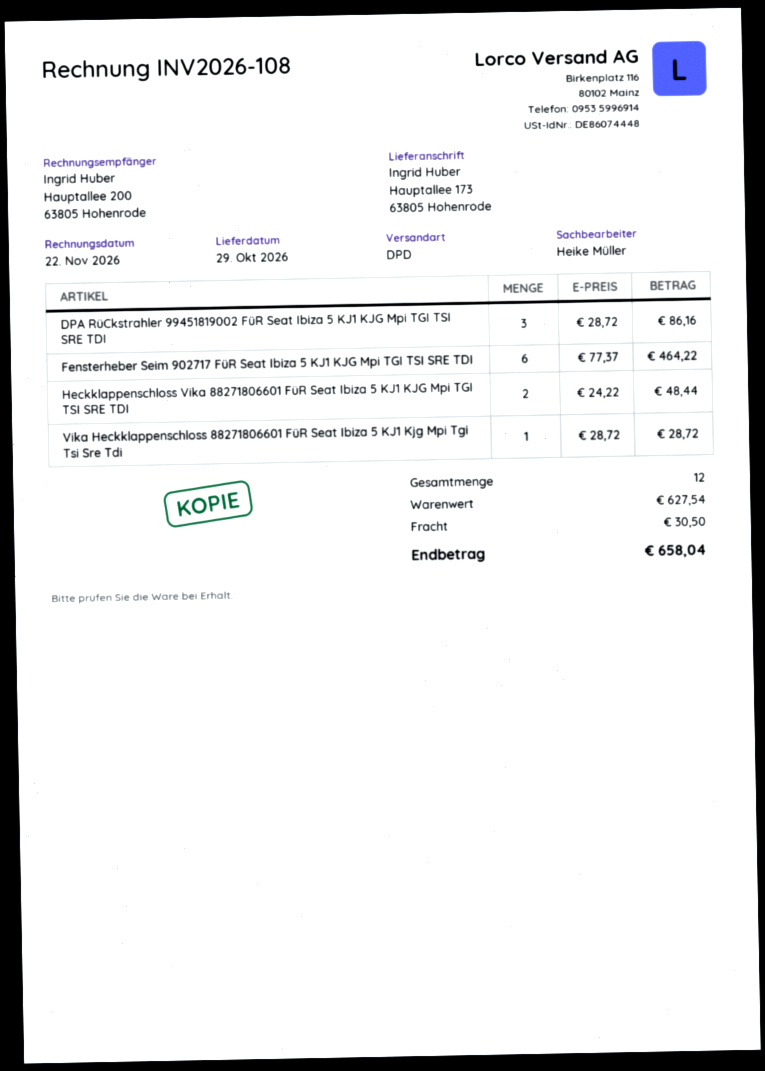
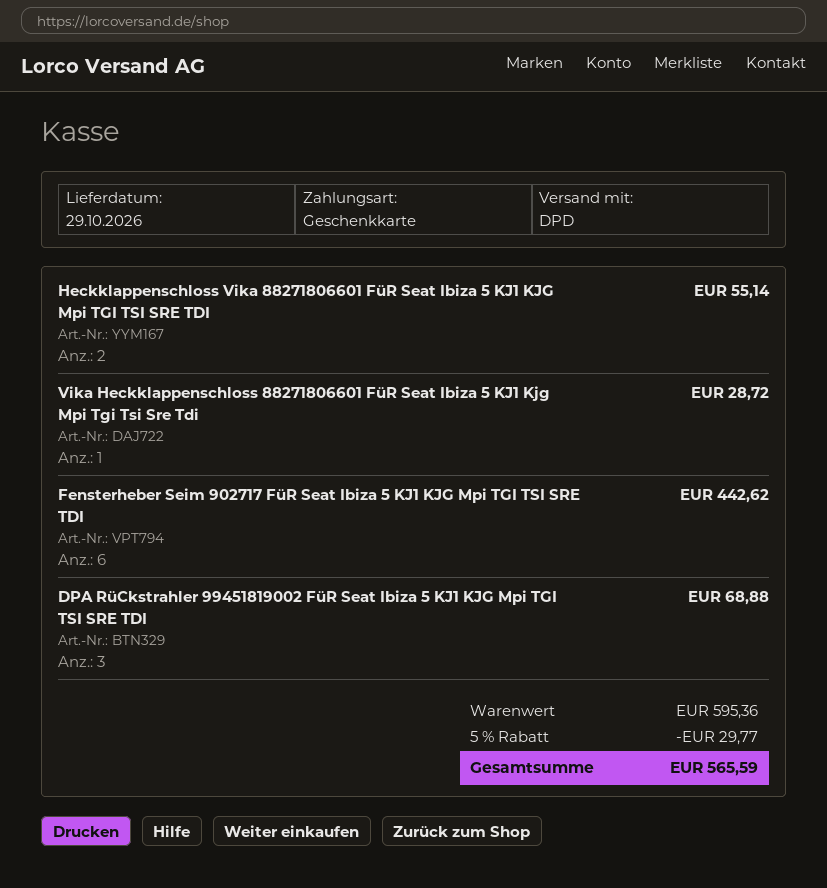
DPA RüCkstrahler 99451819002 FüR Seat Ibiza 5 KJ1 KJG Mpi TGI TSI SRE TDI: 3 for 86.16 -> 3 for 68.88
Fensterheber Seim 902717 FüR Seat Ibiza 5 KJ1 KJG Mpi TGI TSI SRE TDI: 6 for 464.22 -> 6 for 442.62
Heckklappenschloss Vika 88271806601 FüR Seat Ibiza 5 KJ1 KJG Mpi TGI TSI SRE TDI: 2 for 48.44 -> 2 for 55.14
subtotal: 627.54 -> 595.36
discount: none -> 5% = 29.77
shipping: 30.50 -> none
total: 658.04 -> 565.59

